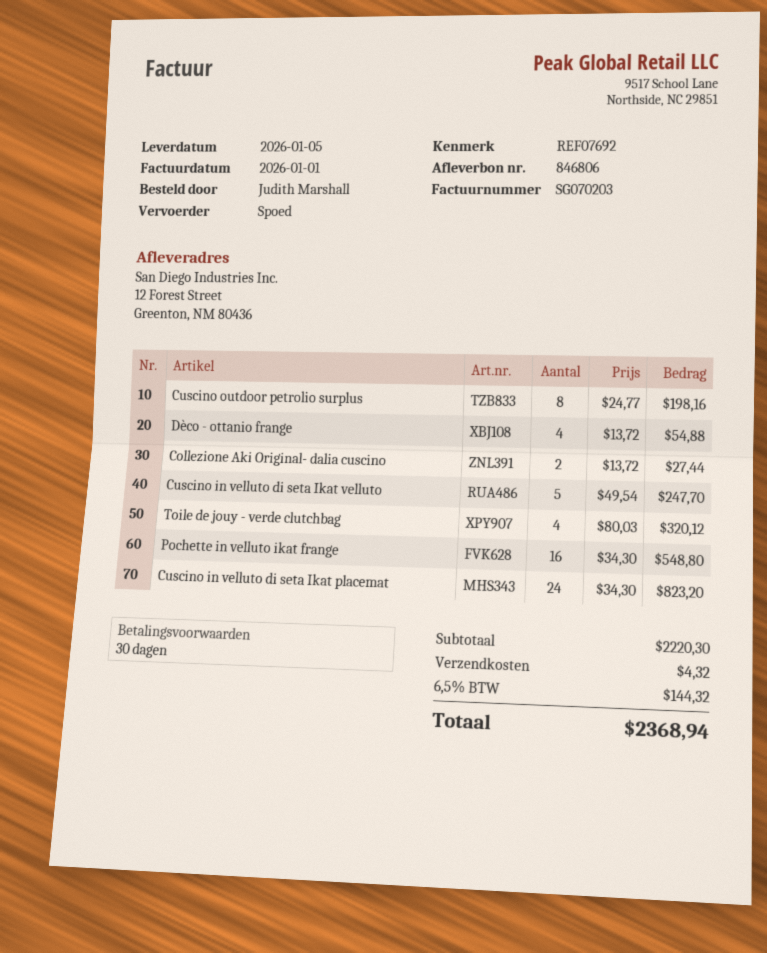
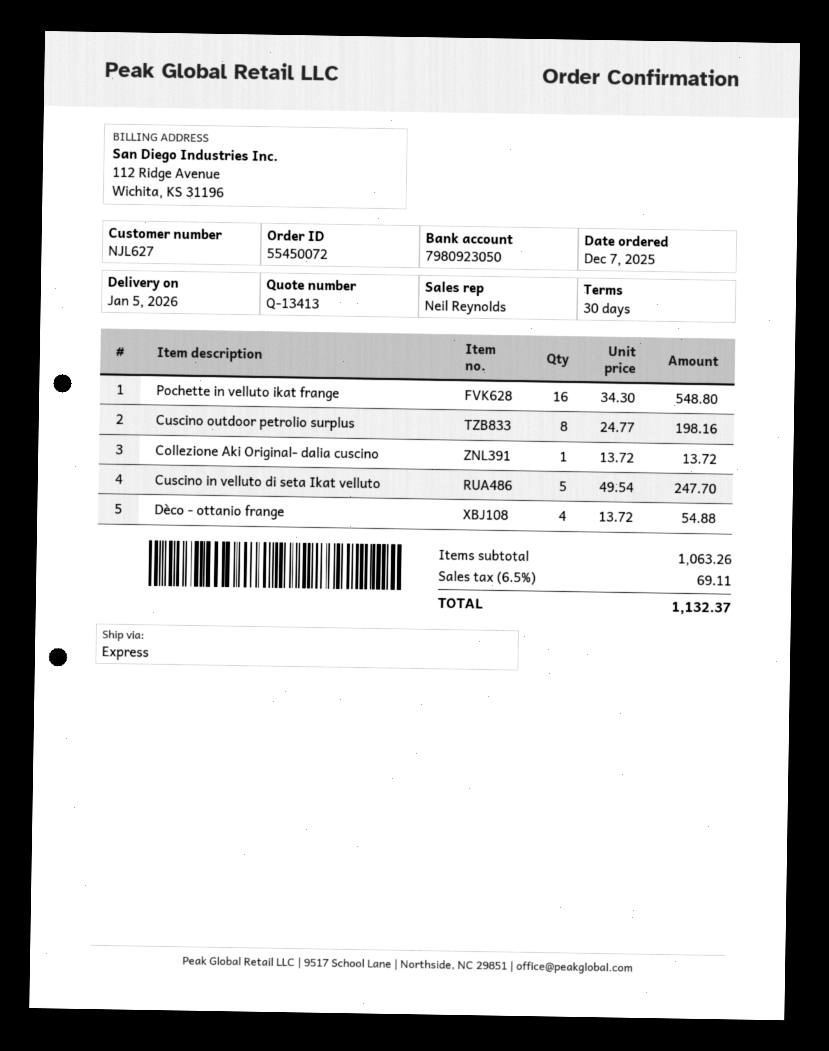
Collezione Aki Original- dalia cuscino: 2 x 13.72 = 27.44 -> 1 x 13.72 = 13.72
Toile de jouy - verde clutchbag: 4 x 80.03 = 320.12 -> none
Cuscino in velluto di seta Ikat placemat: 24 x 34.30 = 823.20 -> none
subtotal: 2220.30 -> 1063.26
shipping: 4.32 -> none
tax: 6.5% = 144.32 -> 6.5% = 69.11
total: 2368.94 -> 1132.37

